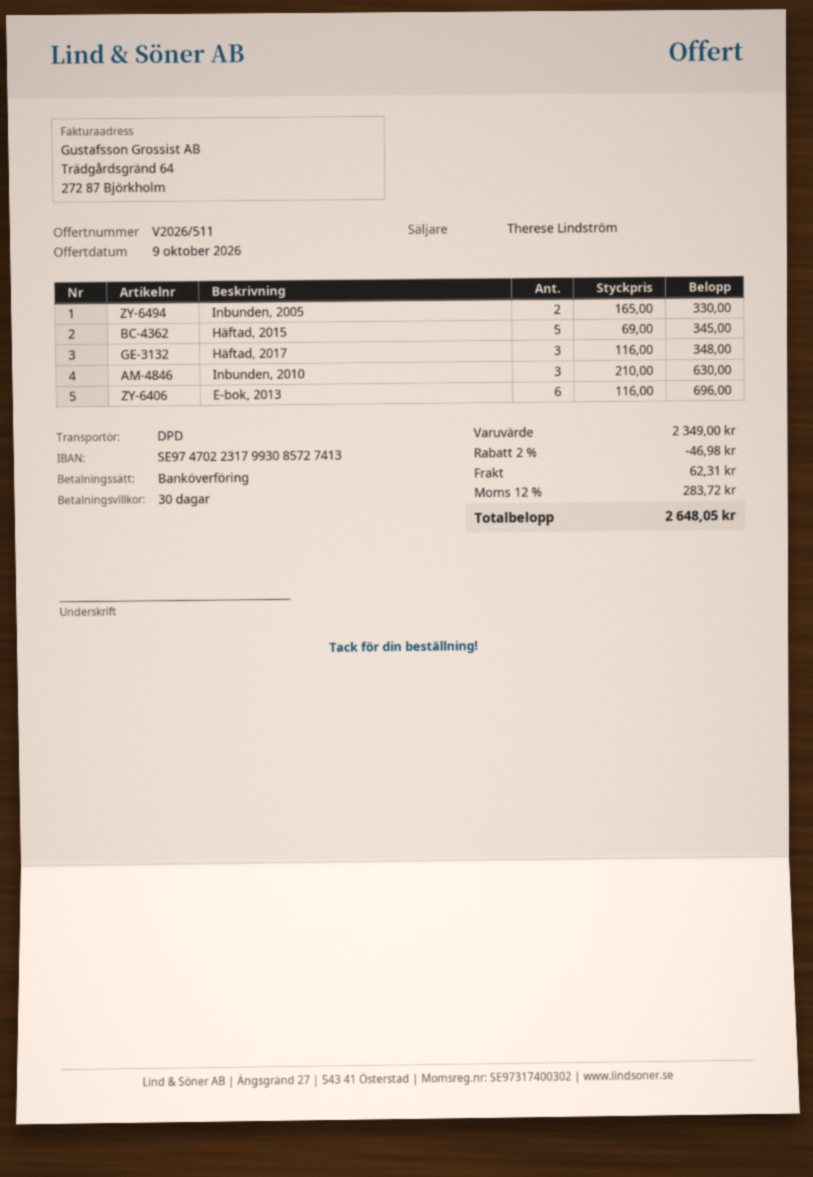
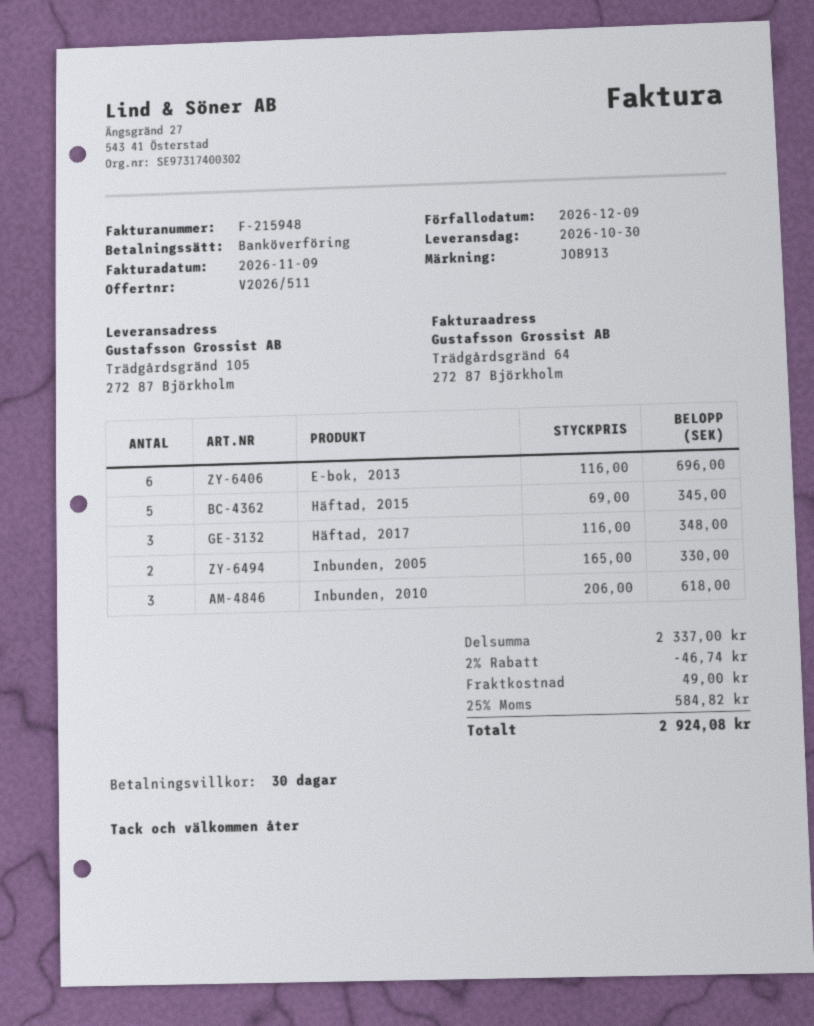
Inbunden, 2010: 3 x 210.00 = 630.00 -> 3 x 206.00 = 618.00
subtotal: 2349.00 -> 2337.00
discount: 2% = 46.98 -> 2% = 46.74
shipping: 62.31 -> 49.00
tax: 12% = 283.72 -> 25% = 584.82
total: 2648.05 -> 2924.08

